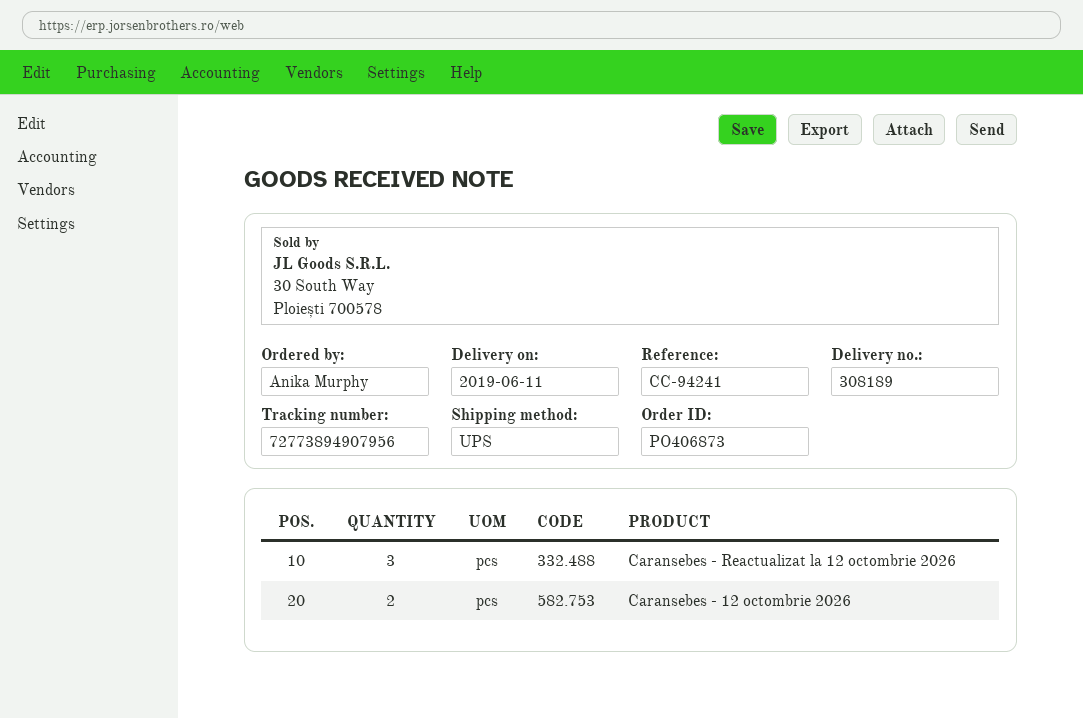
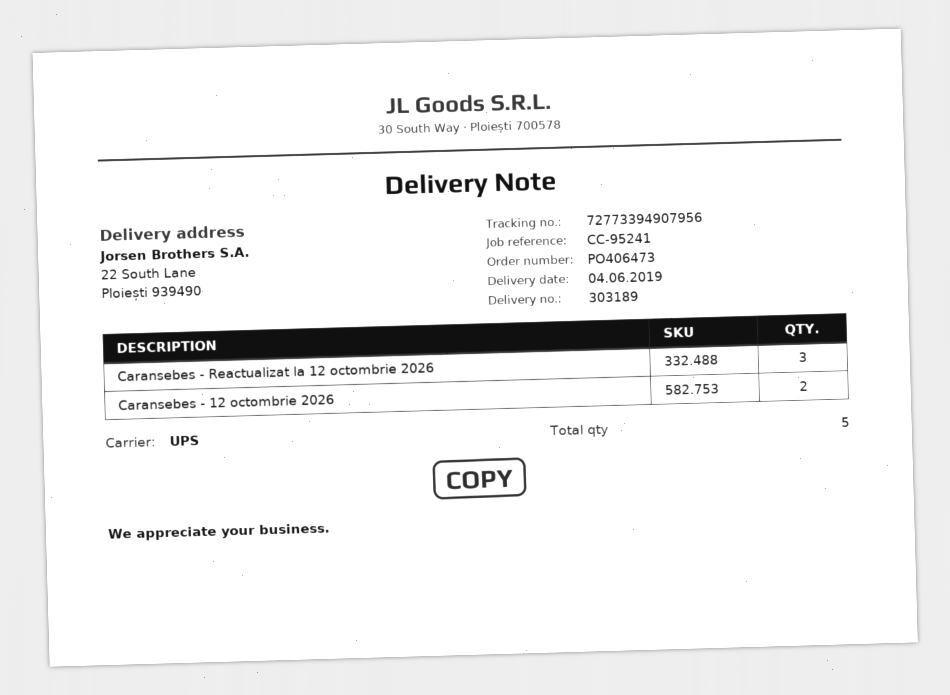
order number: PO406873 -> PO406473
delivery note number: 308189 -> 303189
delivery date: 2019-06-11 -> 2019-06-04
reference: CC-94241 -> CC-95241
tracking number: 72773894907956 -> 72773394907956

